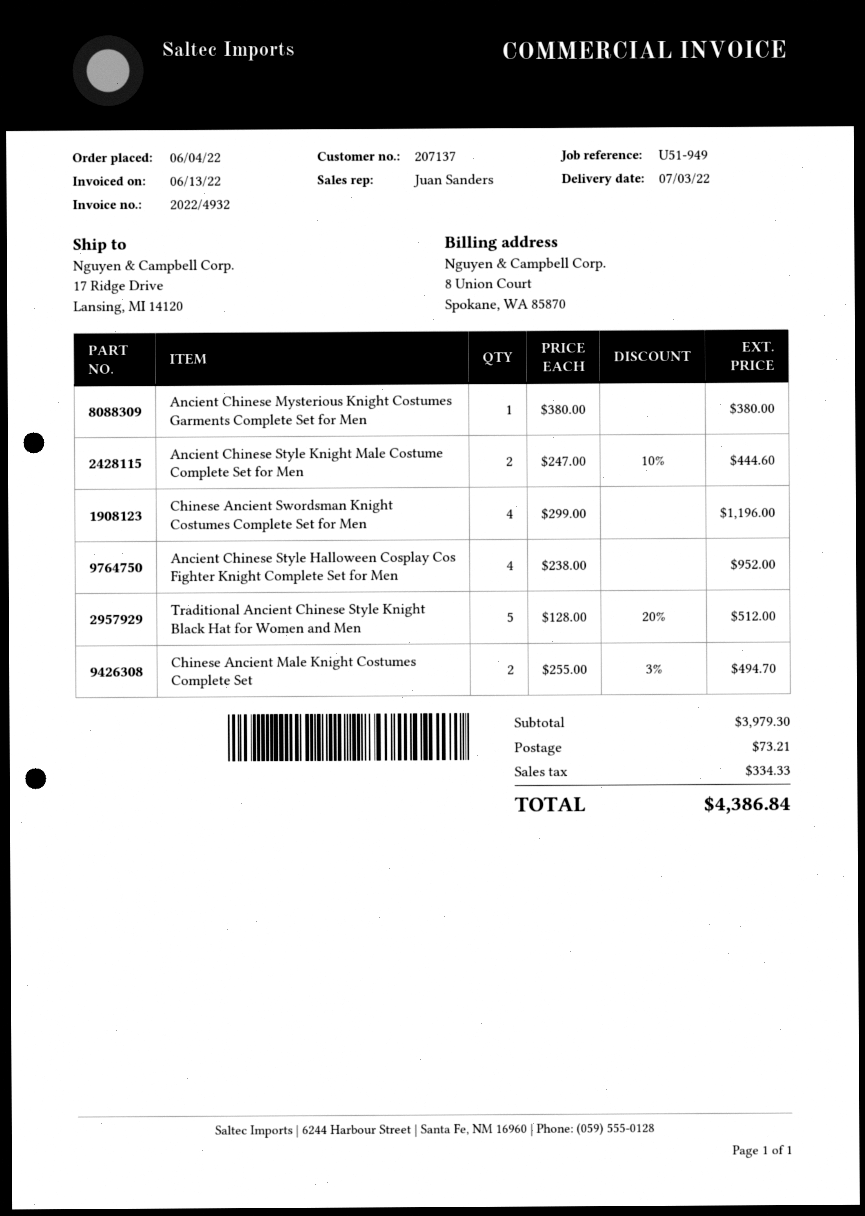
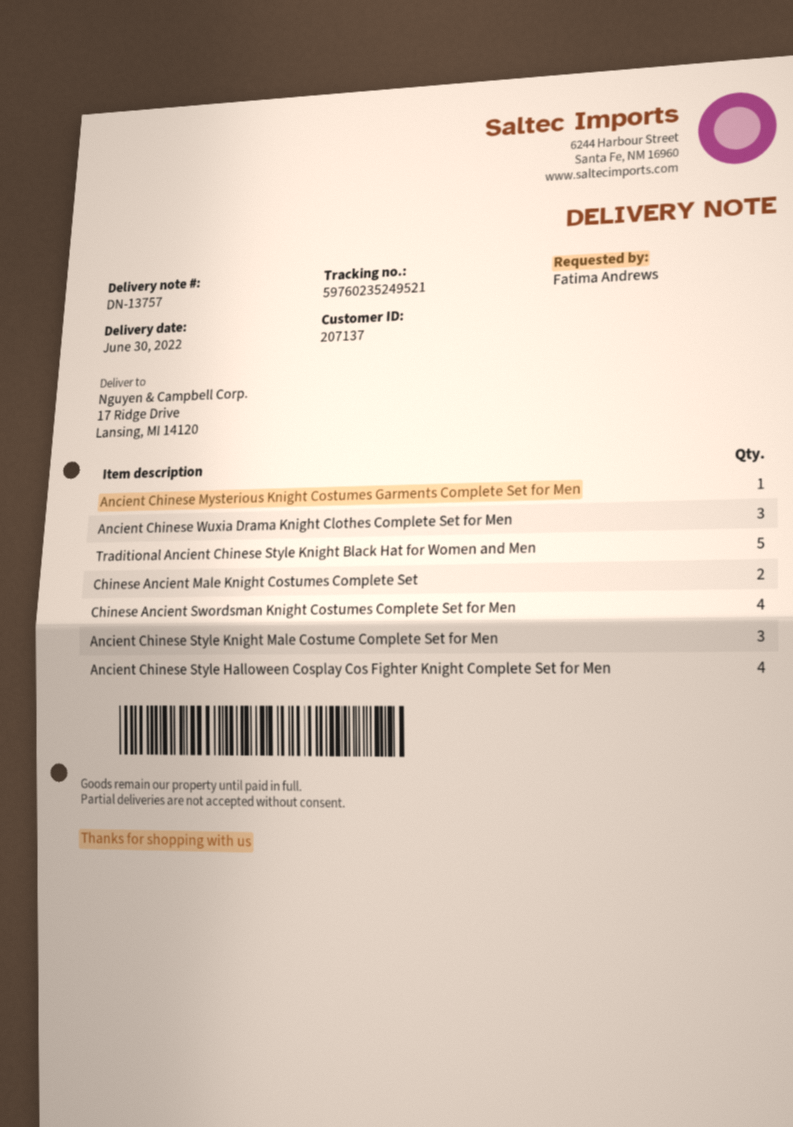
delivery date: 2022-07-03 -> 2022-06-30
Ancient Chinese Style Knight Male Costume Complete Set for Men: 2 -> 3
Ancient Chinese Wuxia Drama Knight Clothes Complete Set for Men: none -> 3

